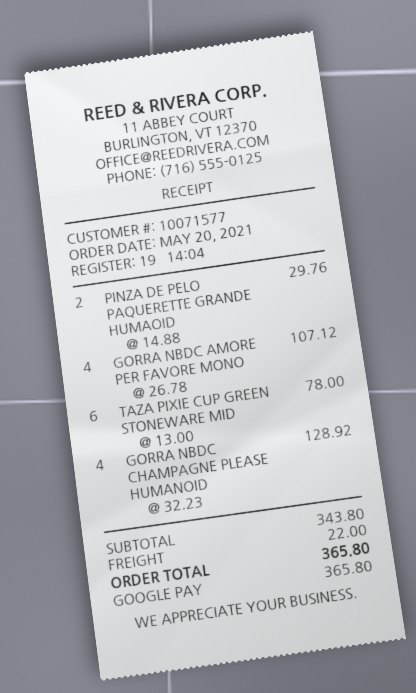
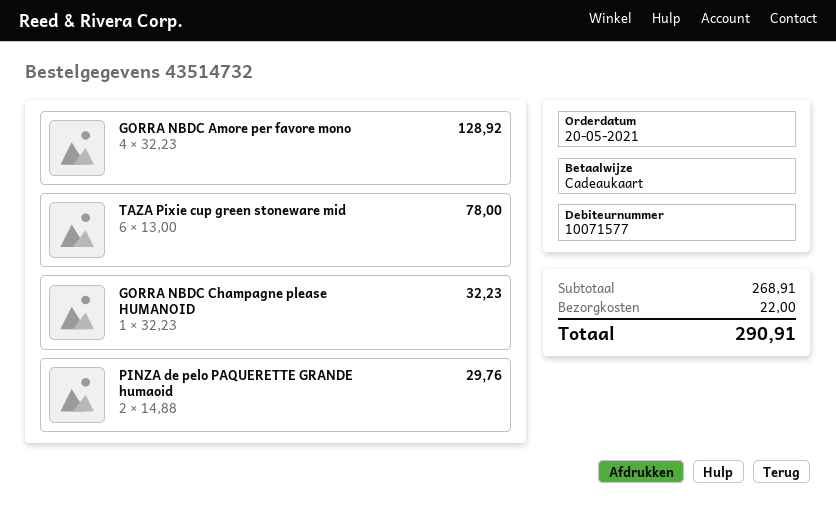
payment method: Google Pay -> gift card
GORRA NBDC AMORE PER FAVORE MONO: 4 x 26.78 = 107.12 -> 4 x 32.23 = 128.92
GORRA NBDC CHAMPAGNE PLEASE HUMANOID: 4 x 32.23 = 128.92 -> 1 x 32.23 = 32.23
subtotal: 343.80 -> 268.91
total: 365.80 -> 290.91

